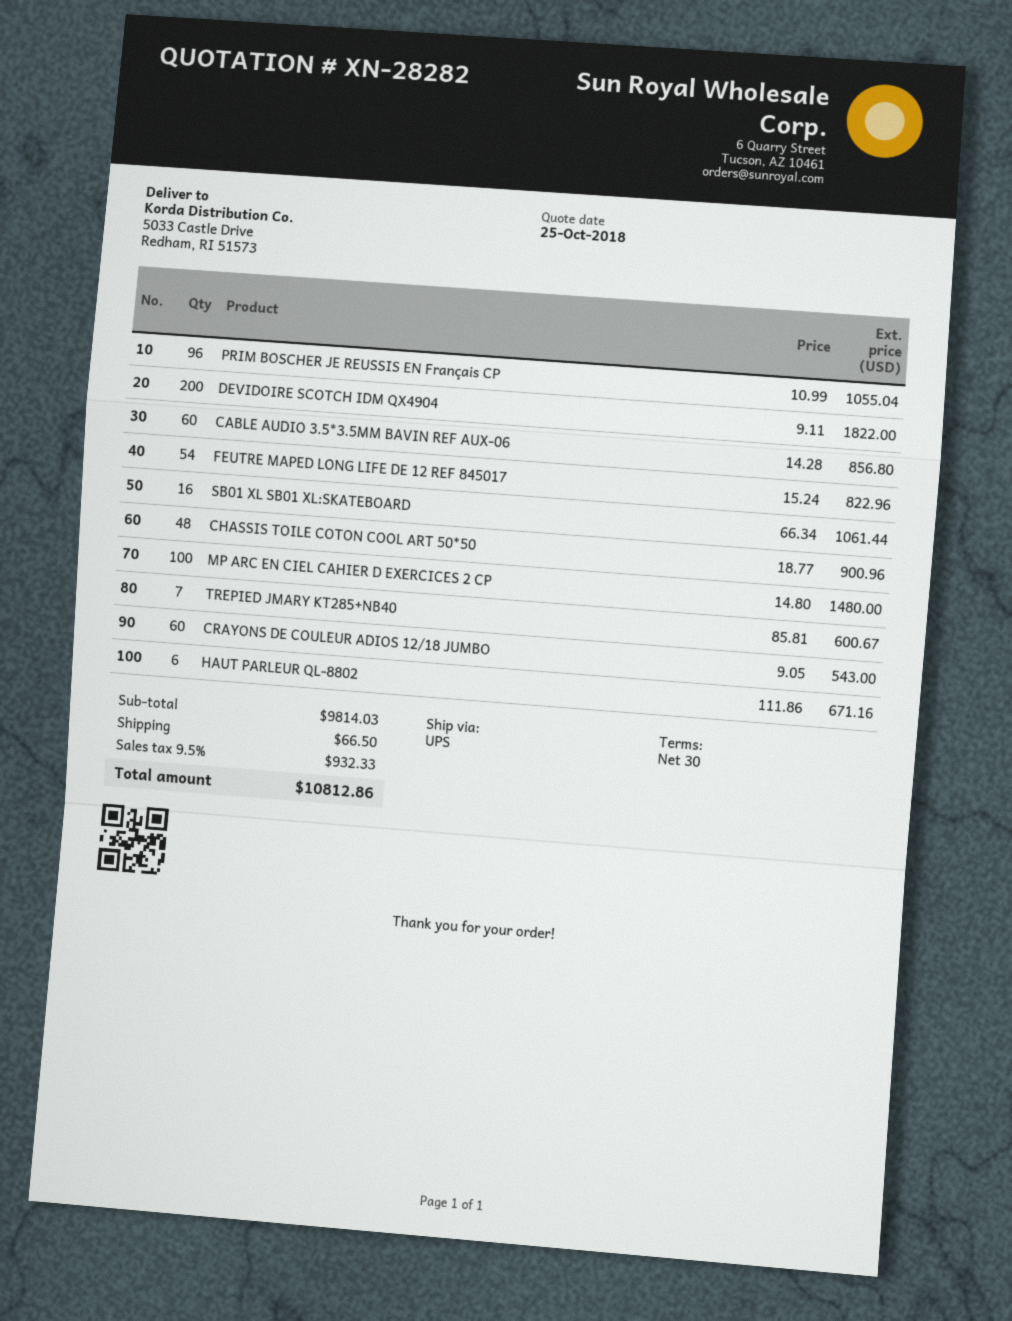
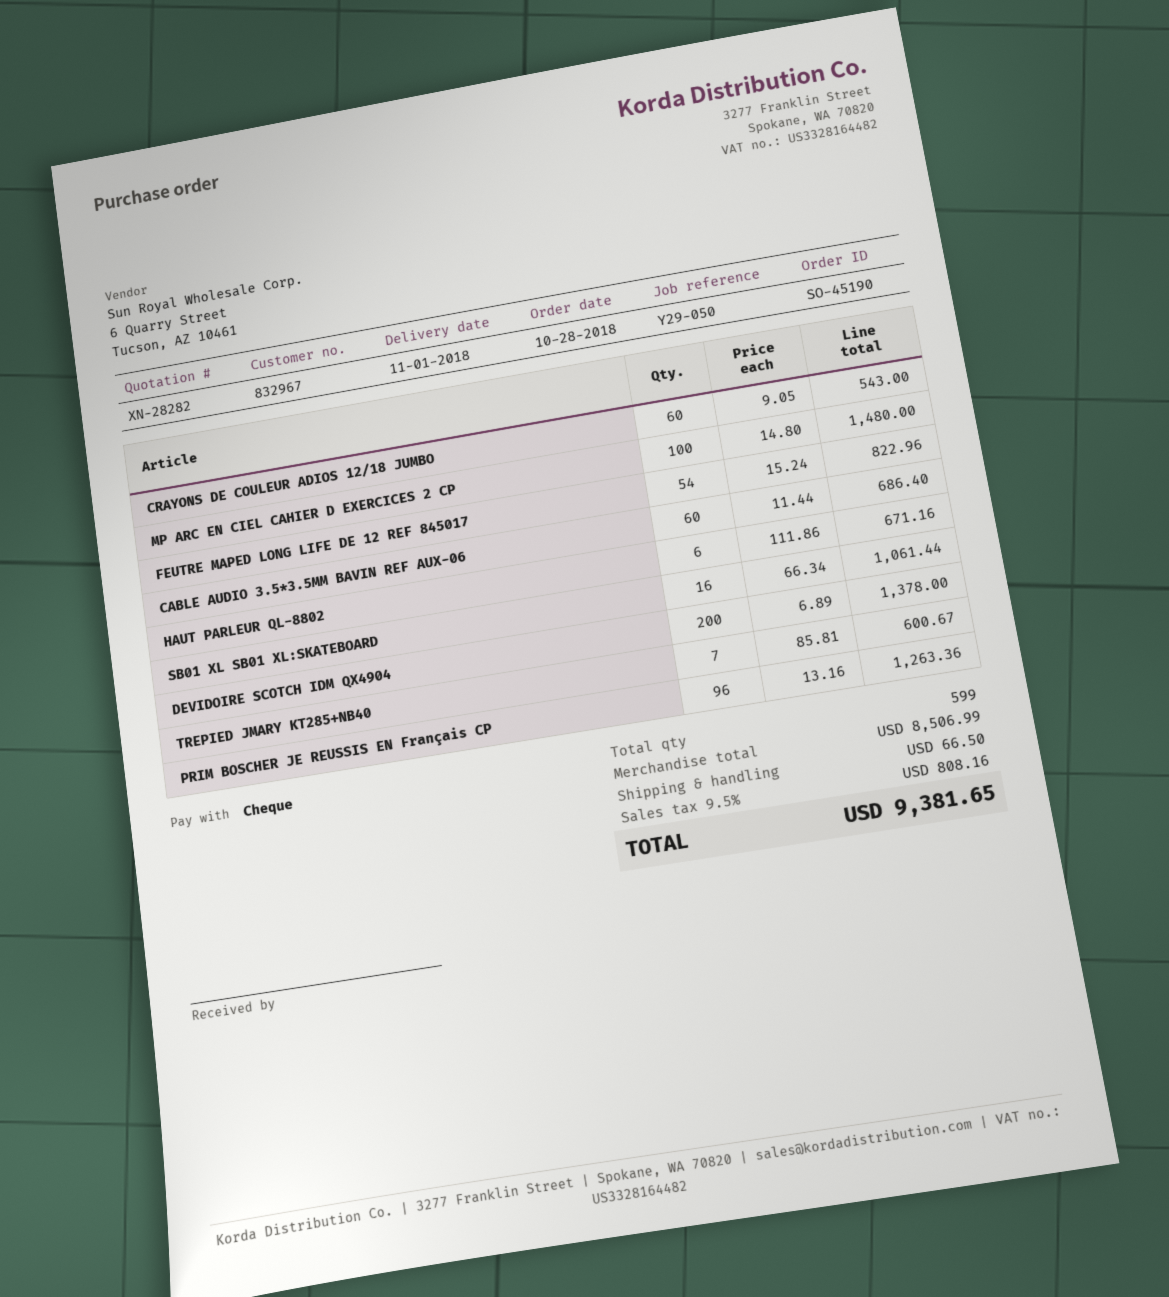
PRIM BOSCHER JE REUSSIS EN Français CP: 96 x 10.99 = 1055.04 -> 96 x 13.16 = 1263.36
DEVIDOIRE SCOTCH IDM QX4904: 200 x 9.11 = 1822.00 -> 200 x 6.89 = 1378.00
CABLE AUDIO 3.5*3.5MM BAVIN REF AUX-06: 60 x 14.28 = 856.80 -> 60 x 11.44 = 686.40
CHASSIS TOILE COTON COOL ART 50*50: 48 x 18.77 = 900.96 -> none
subtotal: 9814.03 -> 8506.99
tax: 9.5% = 932.33 -> 9.5% = 808.16
total: 10812.86 -> 9381.65

